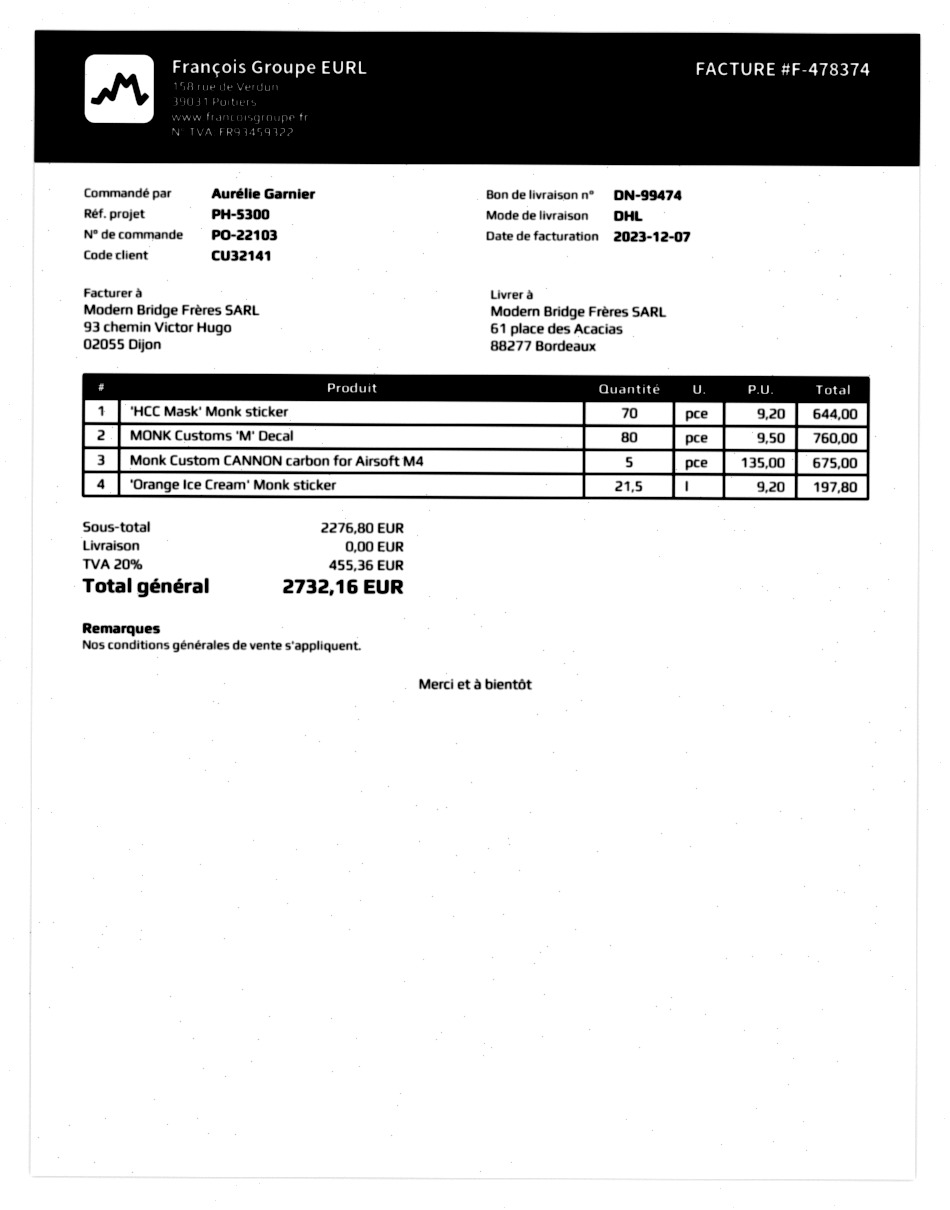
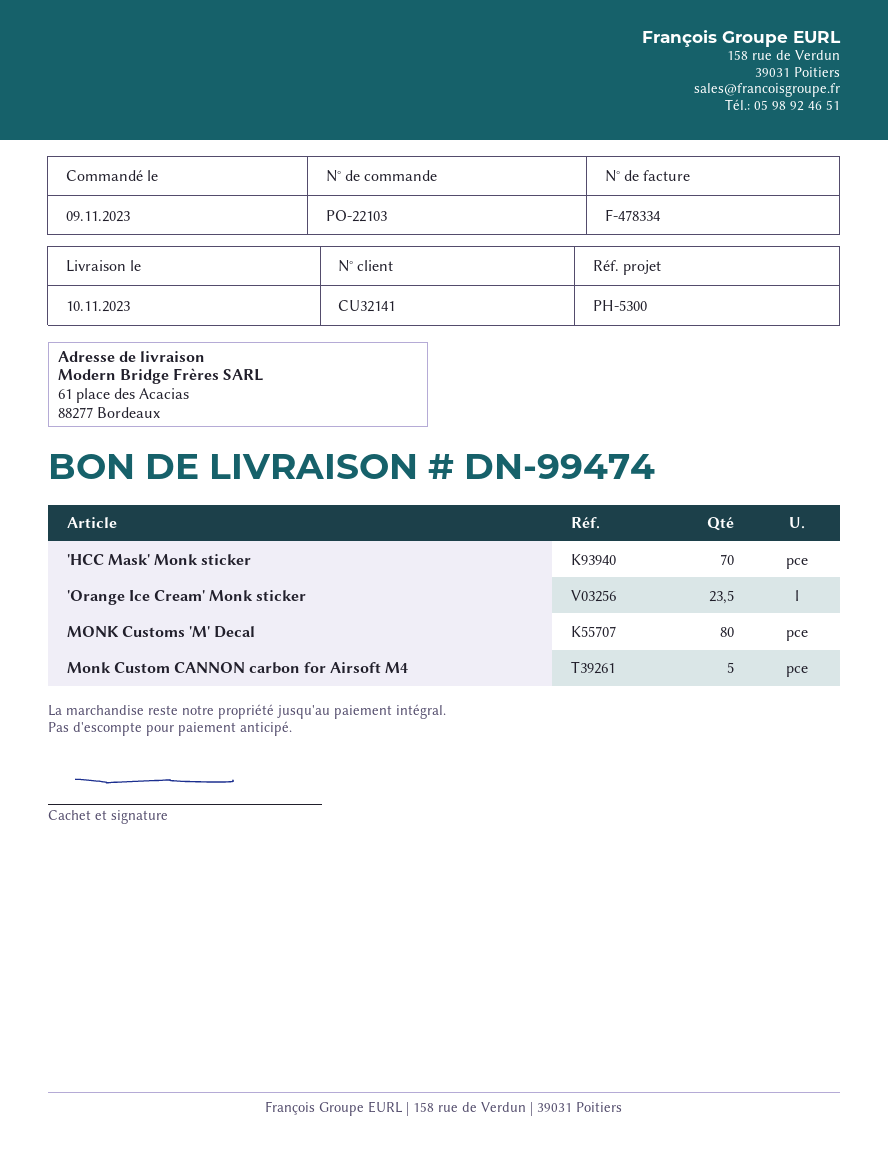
invoice number: F-478374 -> F-478334
'Orange Ice Cream' Monk sticker: 21.5 -> 23.5

